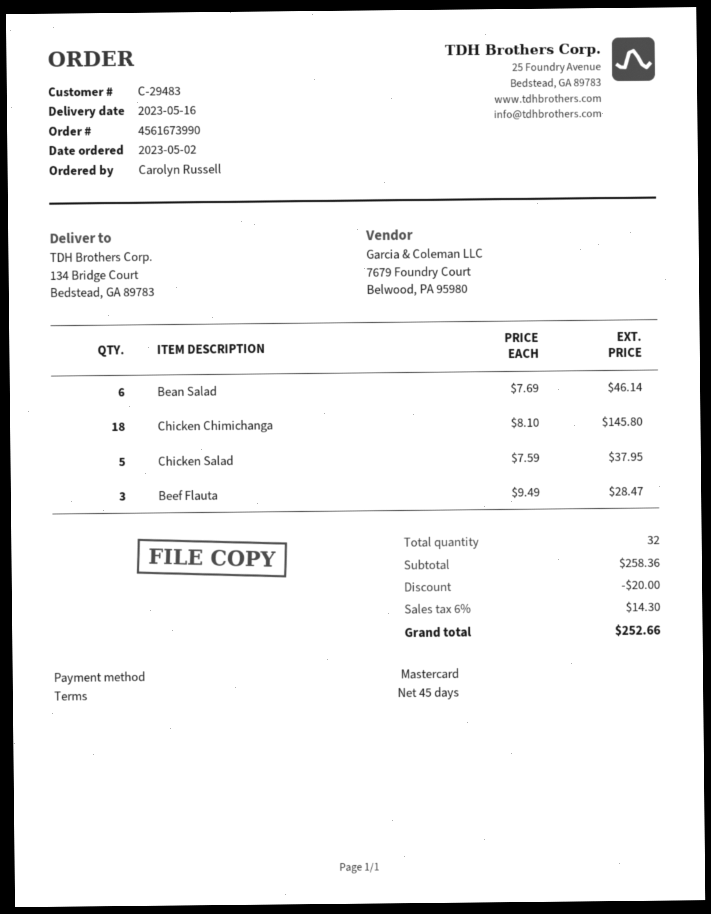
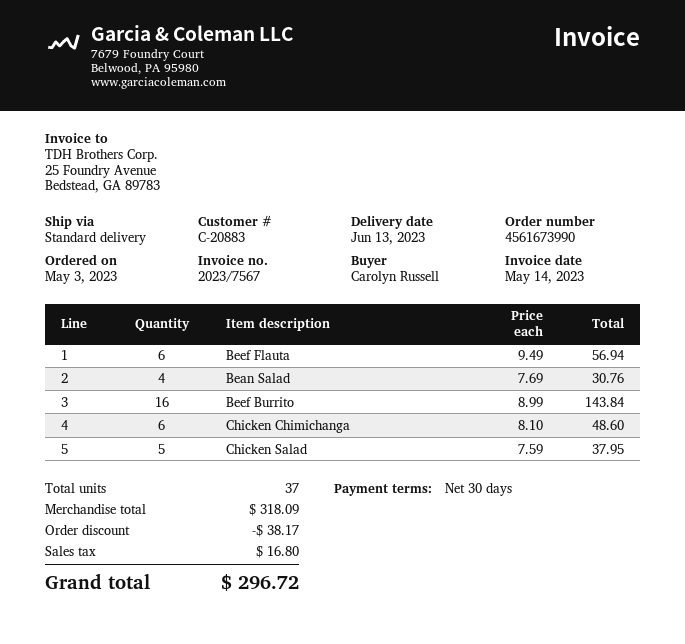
order date: 2023-05-02 -> 2023-05-03
delivery date: 2023-05-16 -> 2023-06-13
payment terms: 45 days -> 30 days
customer number: C-29483 -> C-20883
Bean Salad: 6 x 7.69 = 46.14 -> 4 x 7.69 = 30.76
Chicken Chimichanga: 18 x 8.10 = 145.80 -> 6 x 8.10 = 48.60
Beef Flauta: 3 x 9.49 = 28.47 -> 6 x 9.49 = 56.94
Beef Burrito: none -> 16 x 8.99 = 143.84
total quantity: 32 -> 37
subtotal: 258.36 -> 318.09
discount: 20.00 -> 38.17
tax: 14.30 -> 16.80
total: 252.66 -> 296.72

